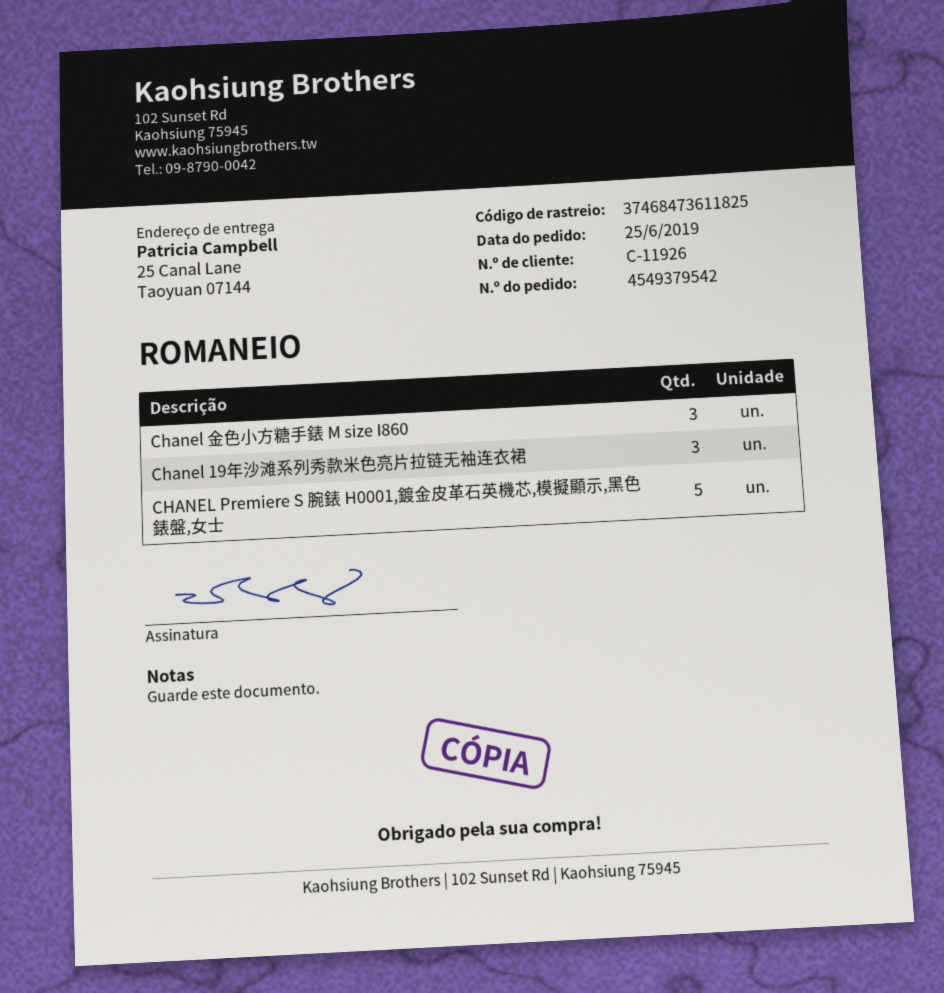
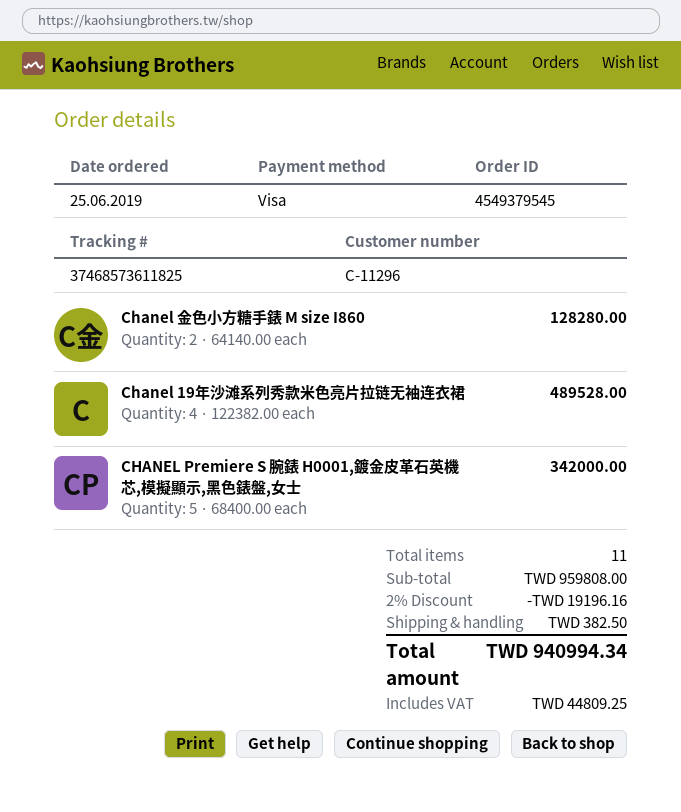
order number: 4549379542 -> 4549379545
customer number: C-11926 -> C-11296
tracking number: 37468473611825 -> 37468573611825
Chanel 金色小方糖手錶 M size I860: 3 -> 2
Chanel 19年沙滩系列秀款米色亮片拉链无袖连衣裙: 3 -> 4

